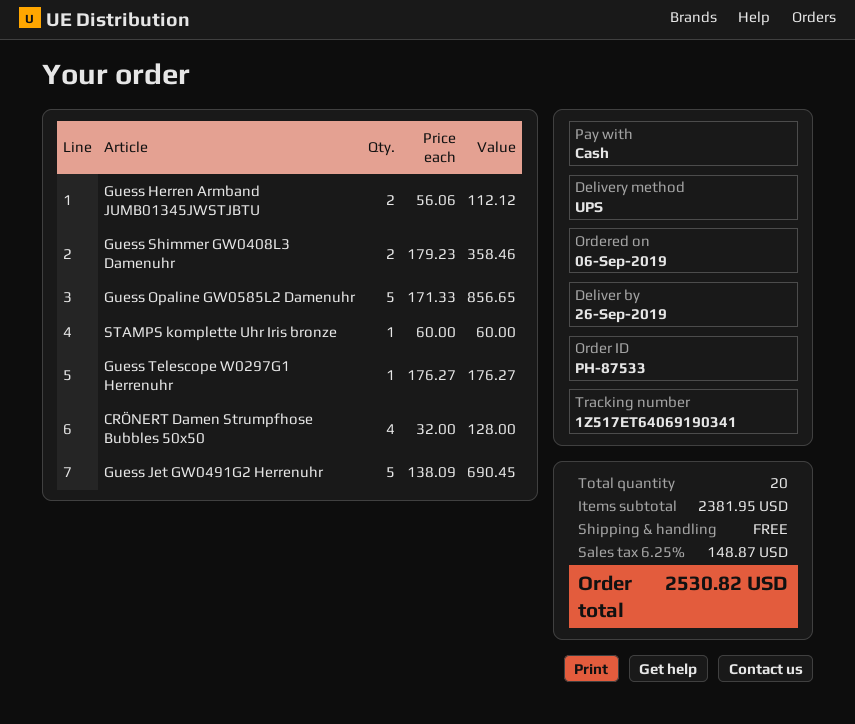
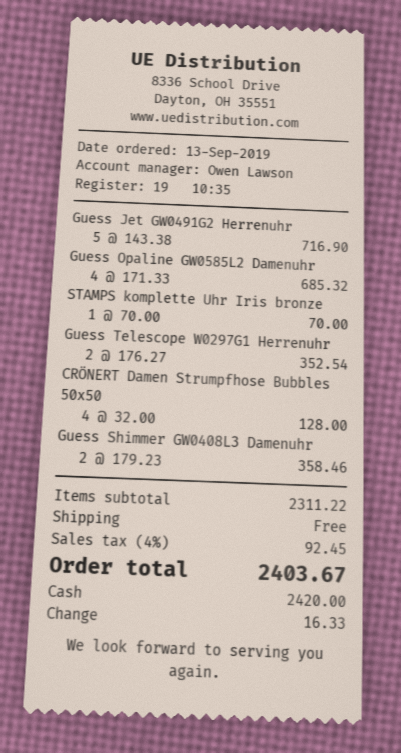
order date: 2019-09-06 -> 2019-09-13
Guess Herren Armband JUMB01345JWSTJBTU: 2 x 56.06 = 112.12 -> none
Guess Opaline GW0585L2 Damenuhr: 5 x 171.33 = 856.65 -> 4 x 171.33 = 685.32
STAMPS komplette Uhr Iris bronze: 1 x 60.00 = 60.00 -> 1 x 70.00 = 70.00
Guess Telescope W0297G1 Herrenuhr: 1 x 176.27 = 176.27 -> 2 x 176.27 = 352.54
Guess Jet GW0491G2 Herrenuhr: 5 x 138.09 = 690.45 -> 5 x 143.38 = 716.90
subtotal: 2381.95 -> 2311.22
tax: 6.25% = 148.87 -> 4% = 92.45
total: 2530.82 -> 2403.67

